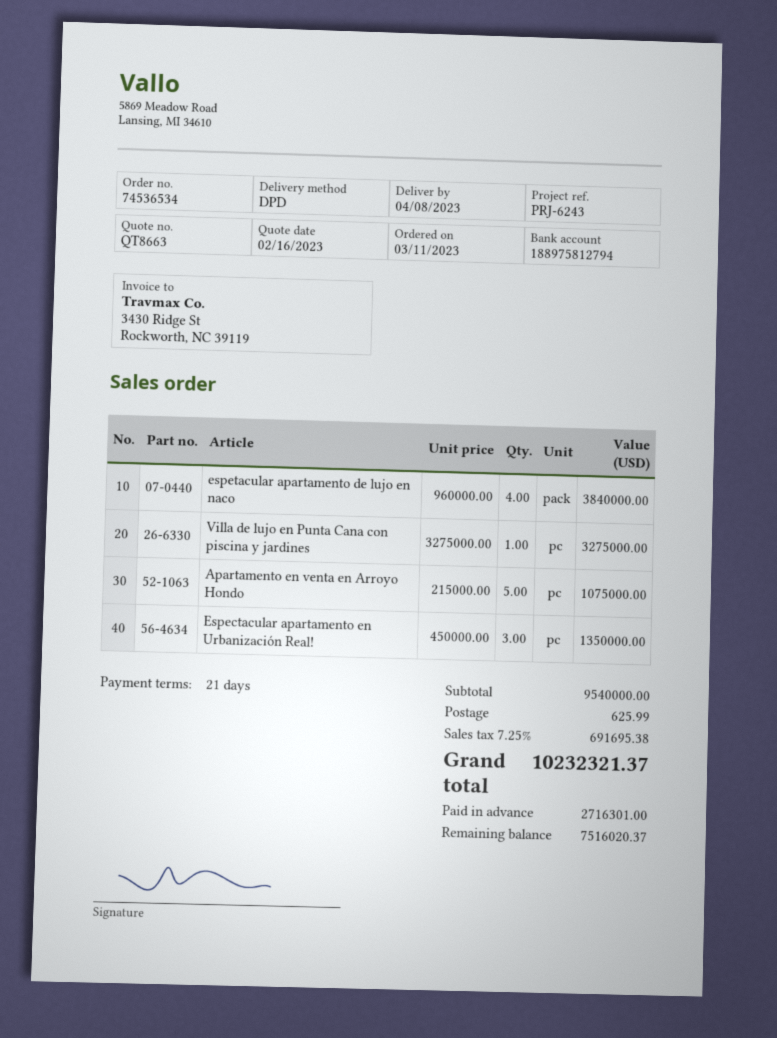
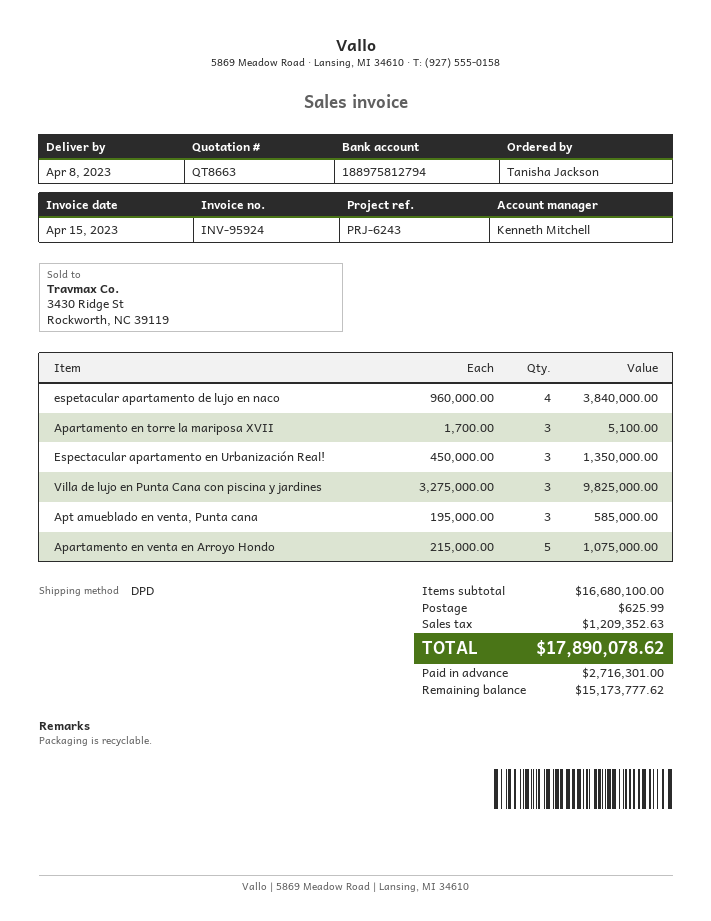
Villa de lujo en Punta Cana con piscina y jardines: 1 x 3275000.00 = 3275000.00 -> 3 x 3275000.00 = 9825000.00
Apartamento en torre la mariposa XVII: none -> 3 x 1700.00 = 5100.00
Apt amueblado en venta, Punta cana: none -> 3 x 195000.00 = 585000.00
subtotal: 9540000.00 -> 16680100.00
tax: 691695.38 -> 1209352.63
total: 10232321.37 -> 17890078.62
balance: 7516020.37 -> 15173777.62

